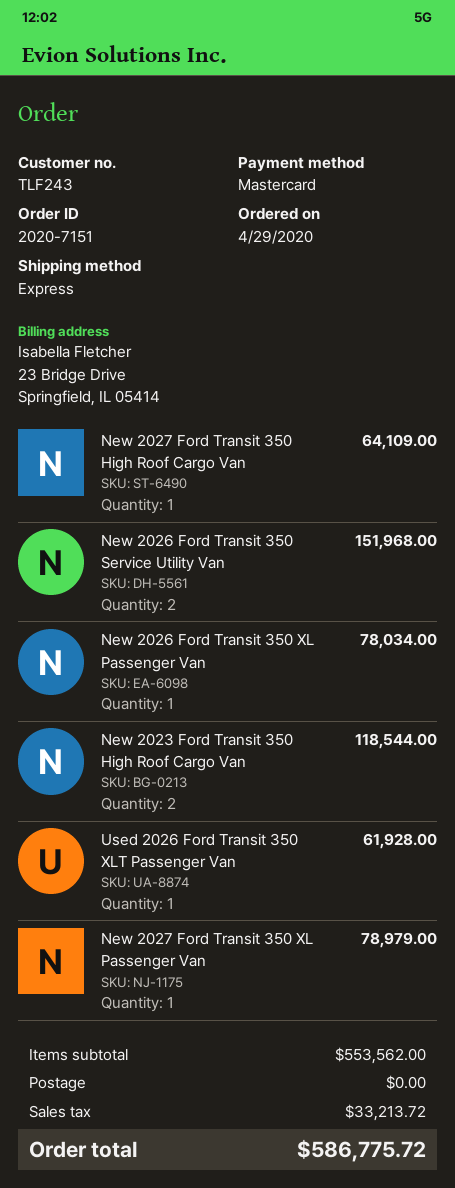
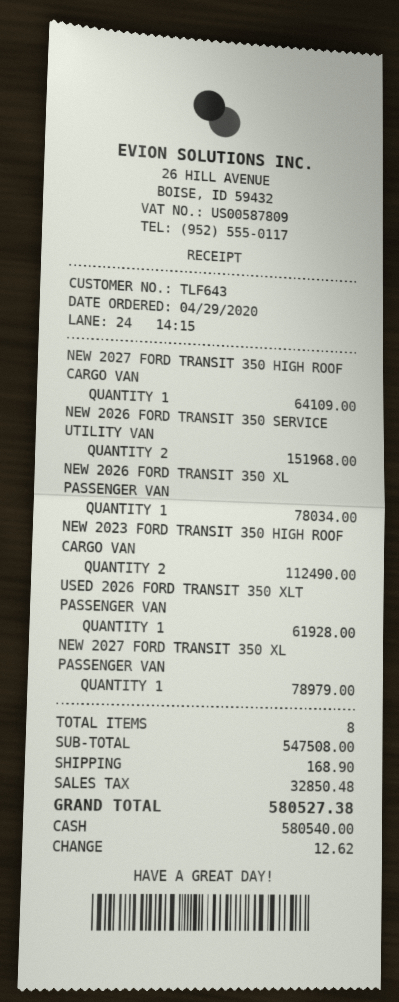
customer number: TLF243 -> TLF643
payment method: Mastercard -> cash
New 2023 Ford Transit 350 High Roof Cargo Van: 2 for 118544.00 -> 2 for 112490.00
subtotal: 553562.00 -> 547508.00
shipping: 0.00 -> 168.90
tax: 33213.72 -> 32850.48
total: 586775.72 -> 580527.38

